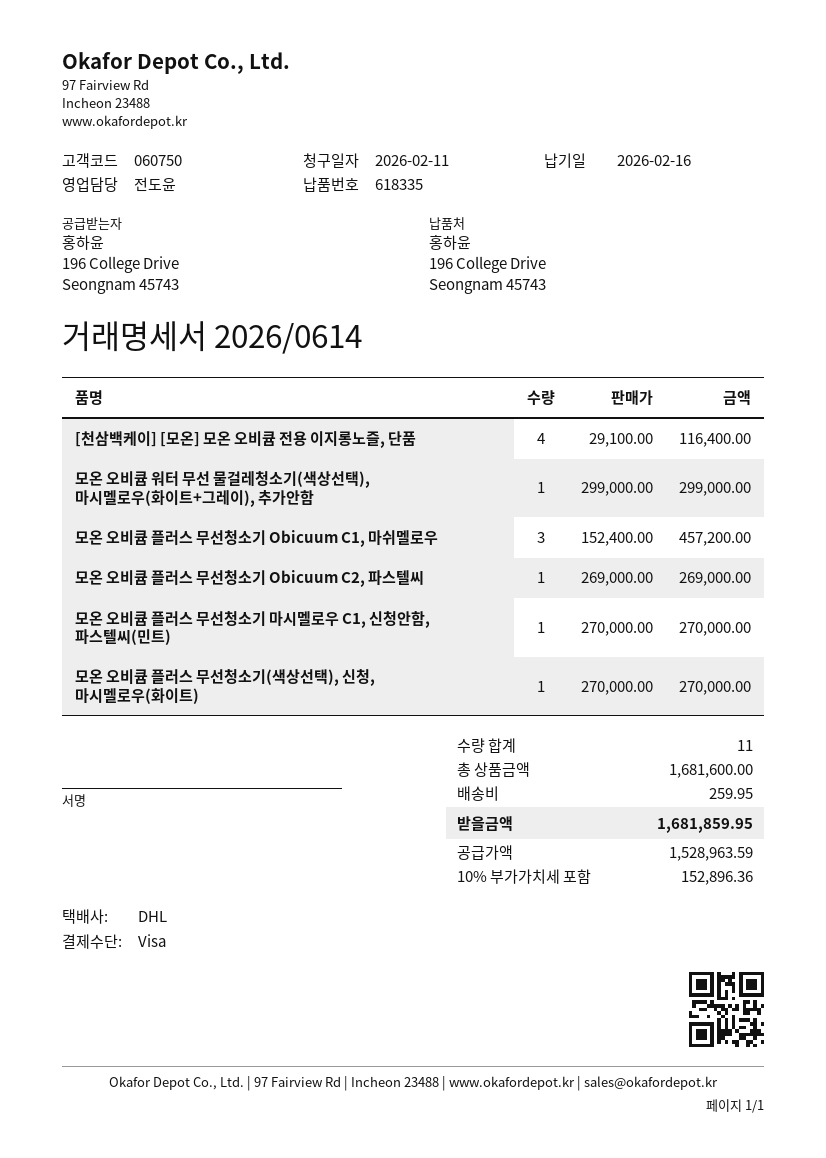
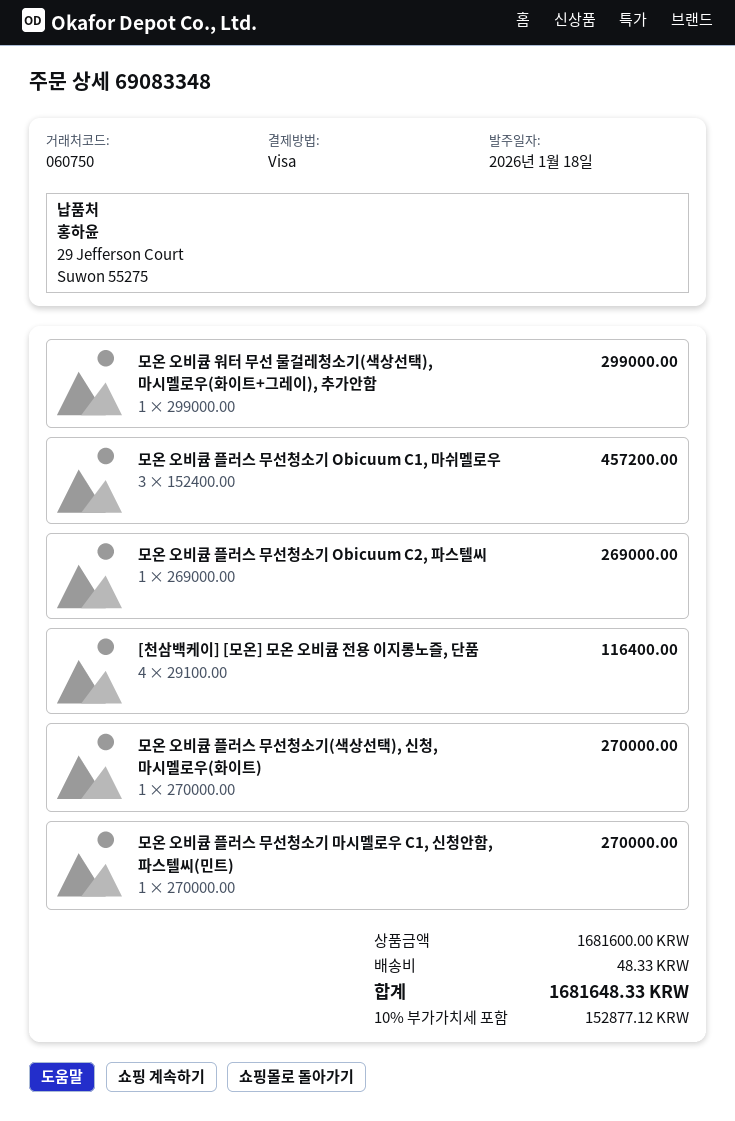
ship to: 196 College Drive, Seongnam 45743 -> 29 Jefferson Court, Suwon 55275
shipping: 259.95 -> 48.33
tax: 10% = 152896.36 -> 10% = 152877.12
total: 1681859.95 -> 1681648.33

